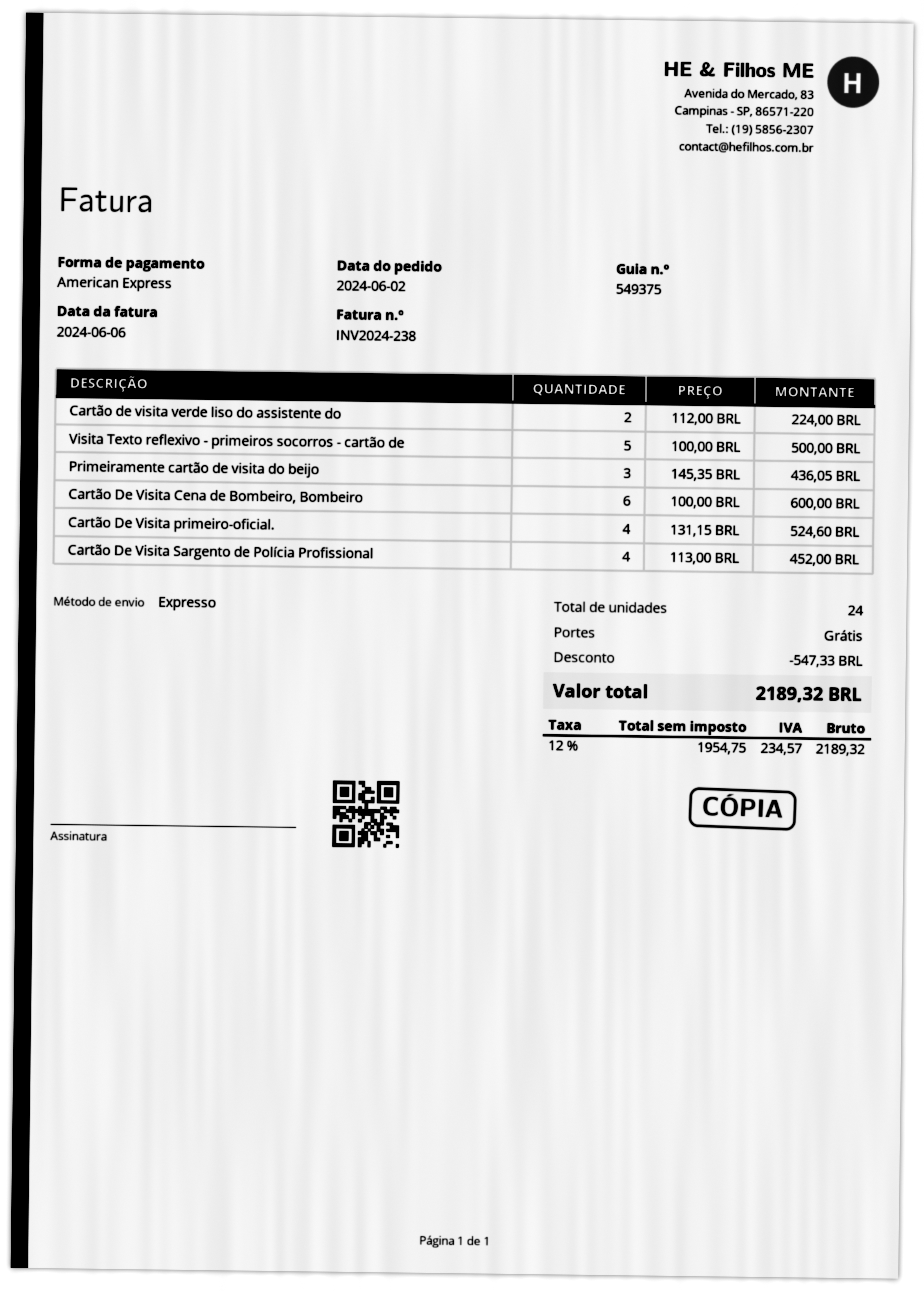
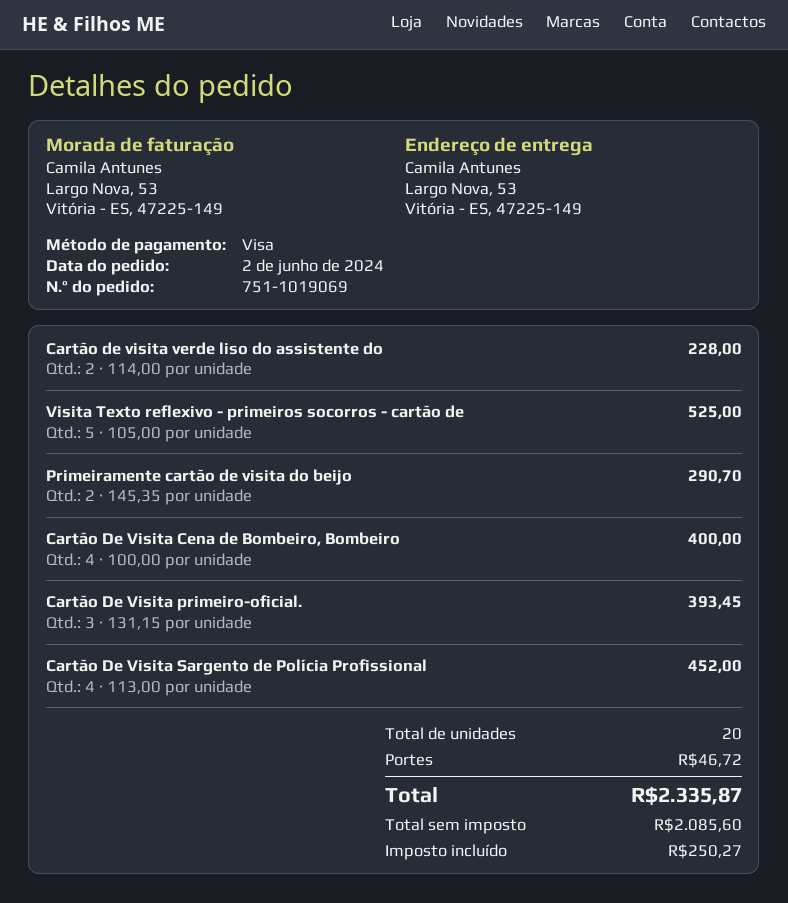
payment method: American Express -> Visa
Cartão de visita verde liso do assistente do: 2 x 112.00 = 224.00 -> 2 x 114.00 = 228.00
Visita Texto reflexivo - primeiros socorros - cartão de: 5 x 100.00 = 500.00 -> 5 x 105.00 = 525.00
Primeiramente cartão de visita do beijo: 3 x 145.35 = 436.05 -> 2 x 145.35 = 290.70
Cartão De Visita Cena de Bombeiro, Bombeiro: 6 x 100.00 = 600.00 -> 4 x 100.00 = 400.00
Cartão De Visita primeiro-oficial.: 4 x 131.15 = 524.60 -> 3 x 131.15 = 393.45
total quantity: 24 -> 20
discount: 547.33 -> none
shipping: 0.00 -> 46.72
net: 1954.75 -> 2085.60
tax: 234.57 -> 250.27
total: 2189.32 -> 2335.87

